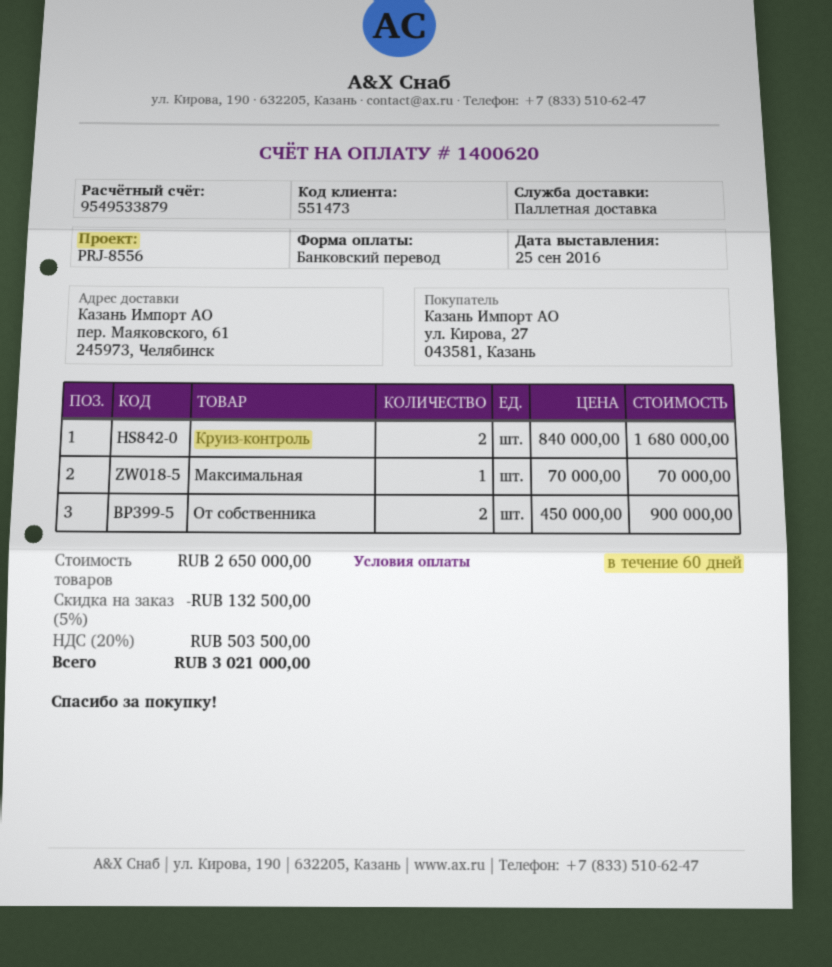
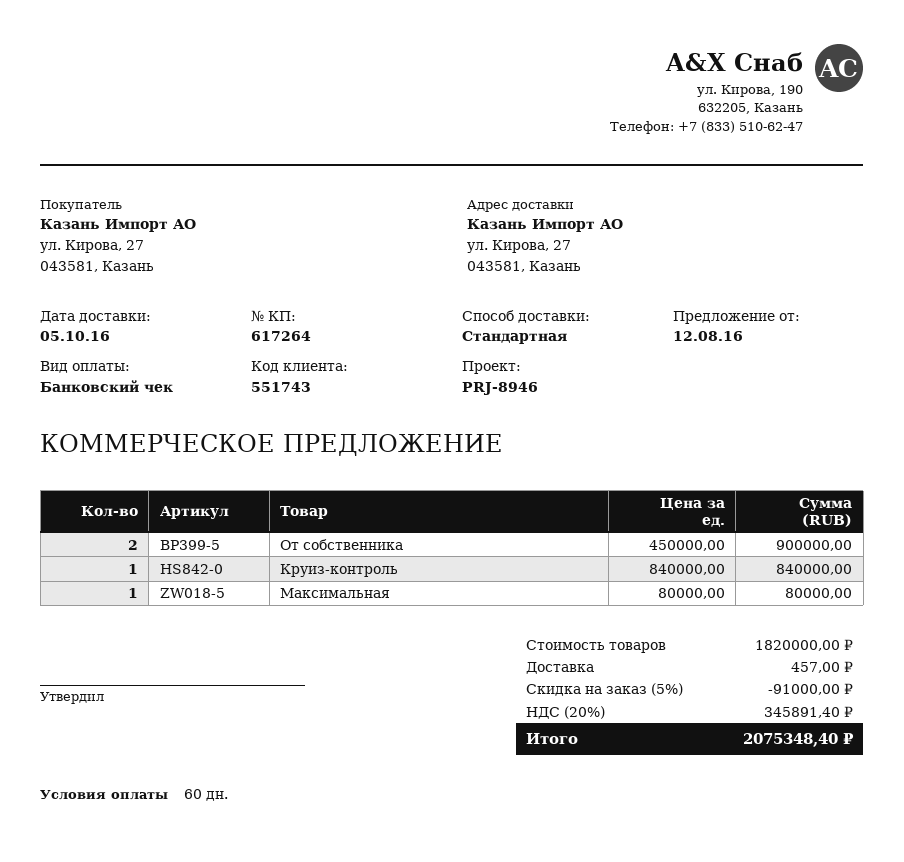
customer number: 551473 -> 551743
reference: PRJ-8556 -> PRJ-8946
payment method: bank transfer -> cheque
shipping method: pallet freight -> standard
ship to: пер. Маяковского, 61, 245973, Челябинск -> ул. Кирова, 27, 043581, Казань
Круиз-контроль: 2 x 840000.00 = 1680000.00 -> 1 x 840000.00 = 840000.00
Максимальная: 1 x 70000.00 = 70000.00 -> 1 x 80000.00 = 80000.00
subtotal: 2650000.00 -> 1820000.00
discount: 5% = 132500.00 -> 5% = 91000.00
shipping: none -> 457.00
tax: 20% = 503500.00 -> 20% = 345891.40
total: 3021000.00 -> 2075348.40

